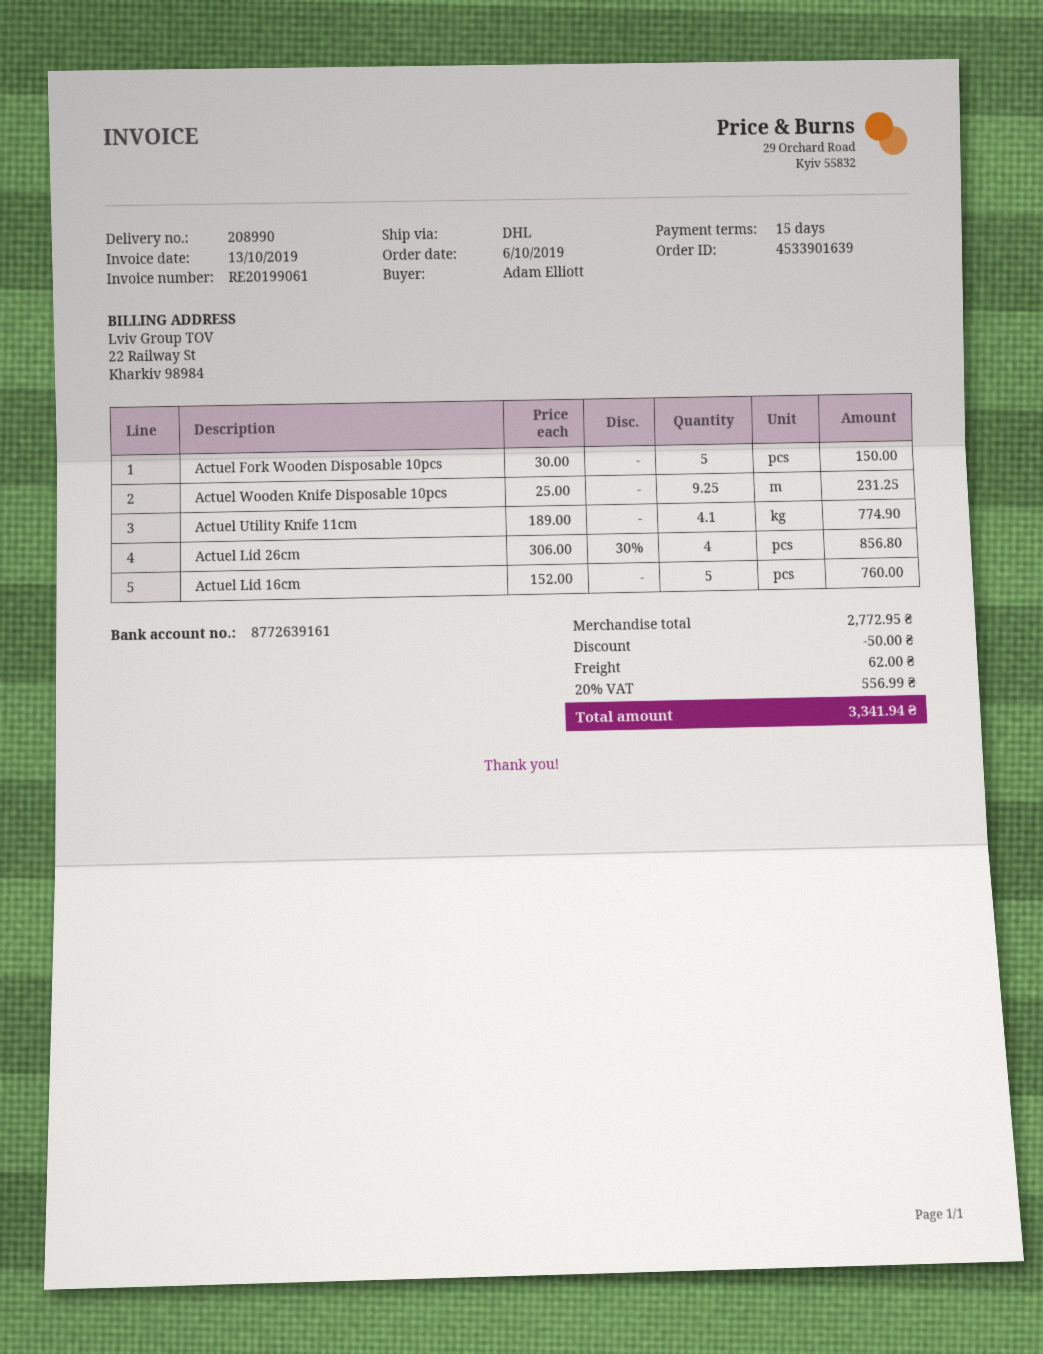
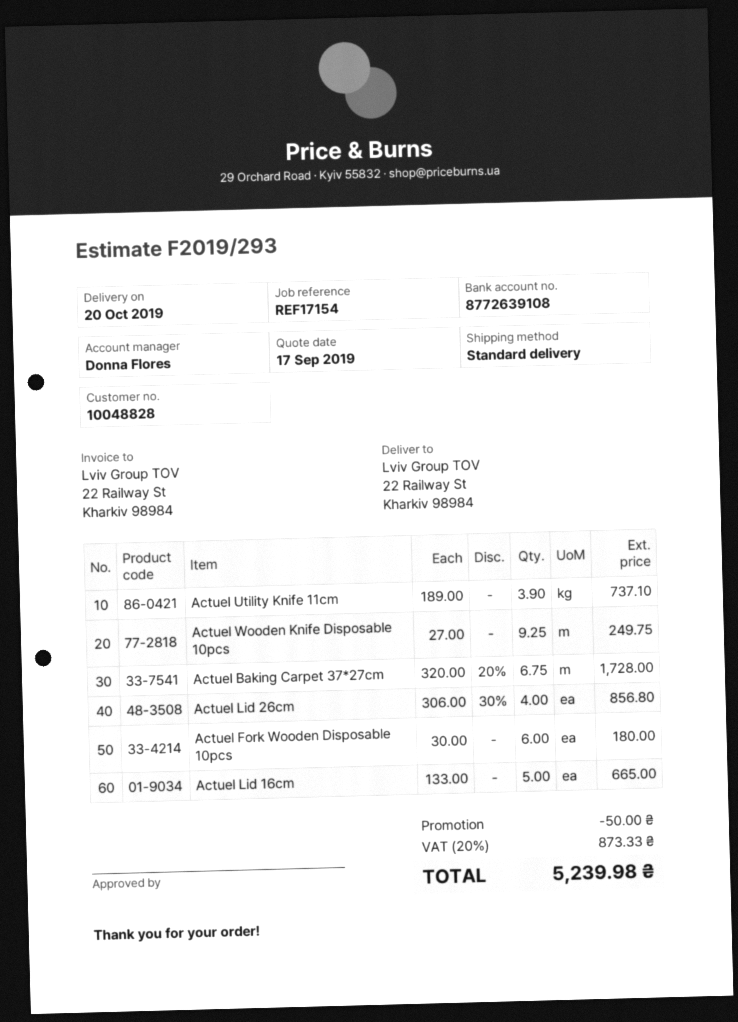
bank account: 8772639161 -> 8772639108
shipping method: DHL -> standard
Actuel Fork Wooden Disposable 10pcs: 5 x 30.00 = 150.00 -> 6 x 30.00 = 180.00
Actuel Wooden Knife Disposable 10pcs: 9.25 x 25.00 = 231.25 -> 9.25 x 27.00 = 249.75
Actuel Utility Knife 11cm: 4.1 x 189.00 = 774.90 -> 3.9 x 189.00 = 737.10
Actuel Lid 16cm: 5 x 152.00 = 760.00 -> 5 x 133.00 = 665.00
Actuel Baking Carpet 37*27cm: none -> 6.75 x 320.00 - 20% = 1728.00
shipping: 62.00 -> none
tax: 20% = 556.99 -> 20% = 873.33
total: 3341.94 -> 5239.98

